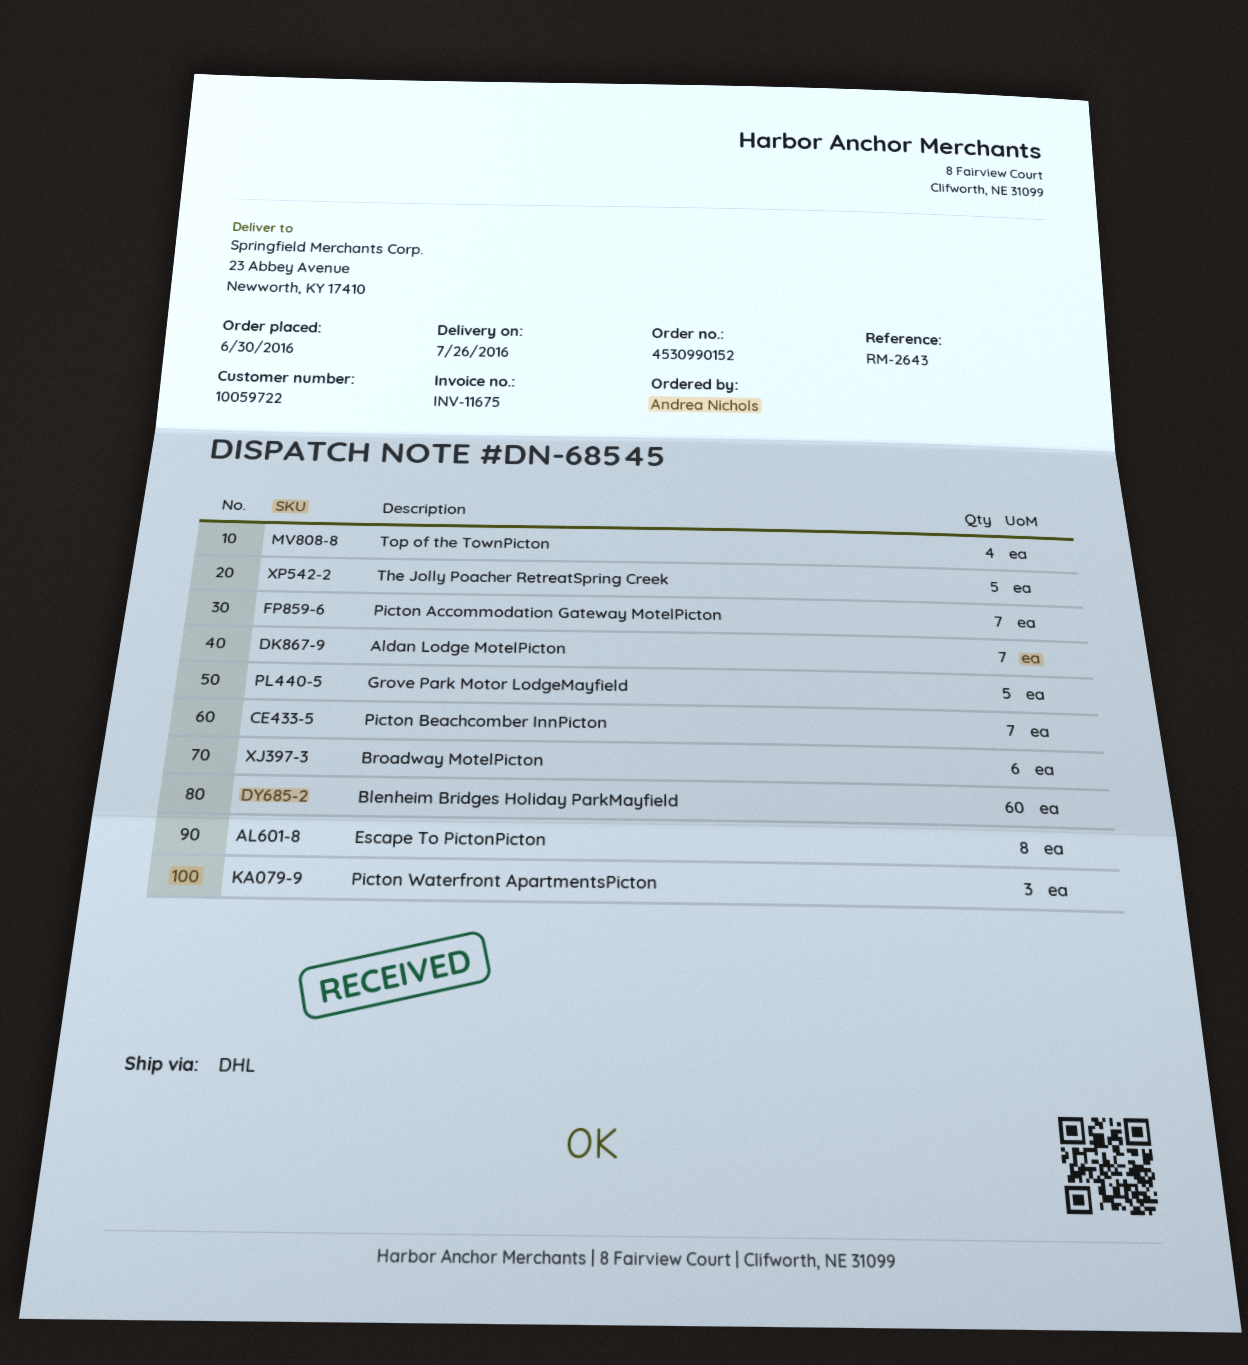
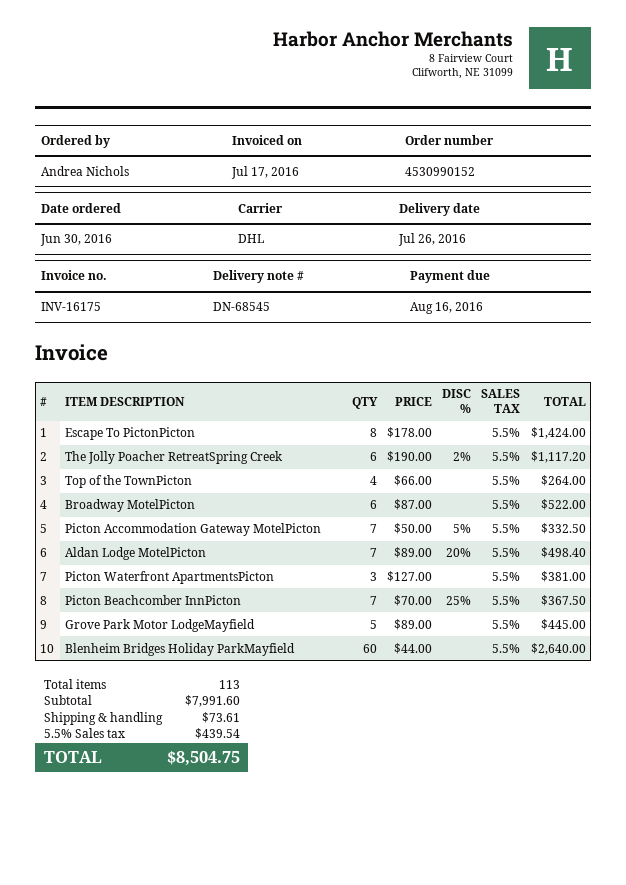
invoice number: INV-11675 -> INV-16175
The Jolly Poacher RetreatSpring Creek: 5 -> 6

